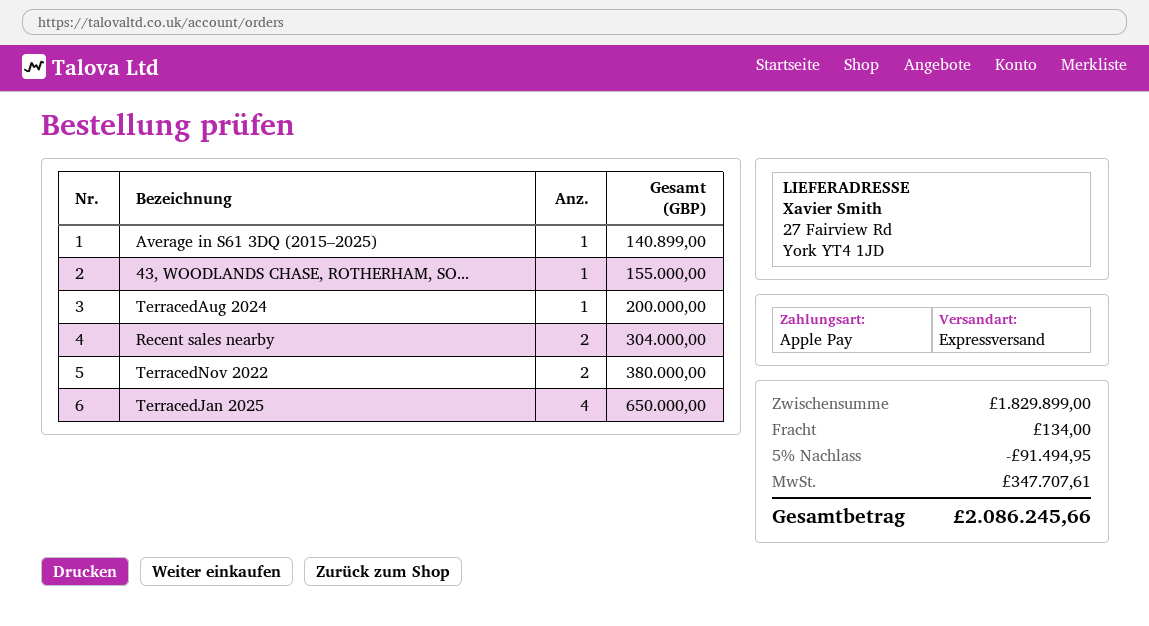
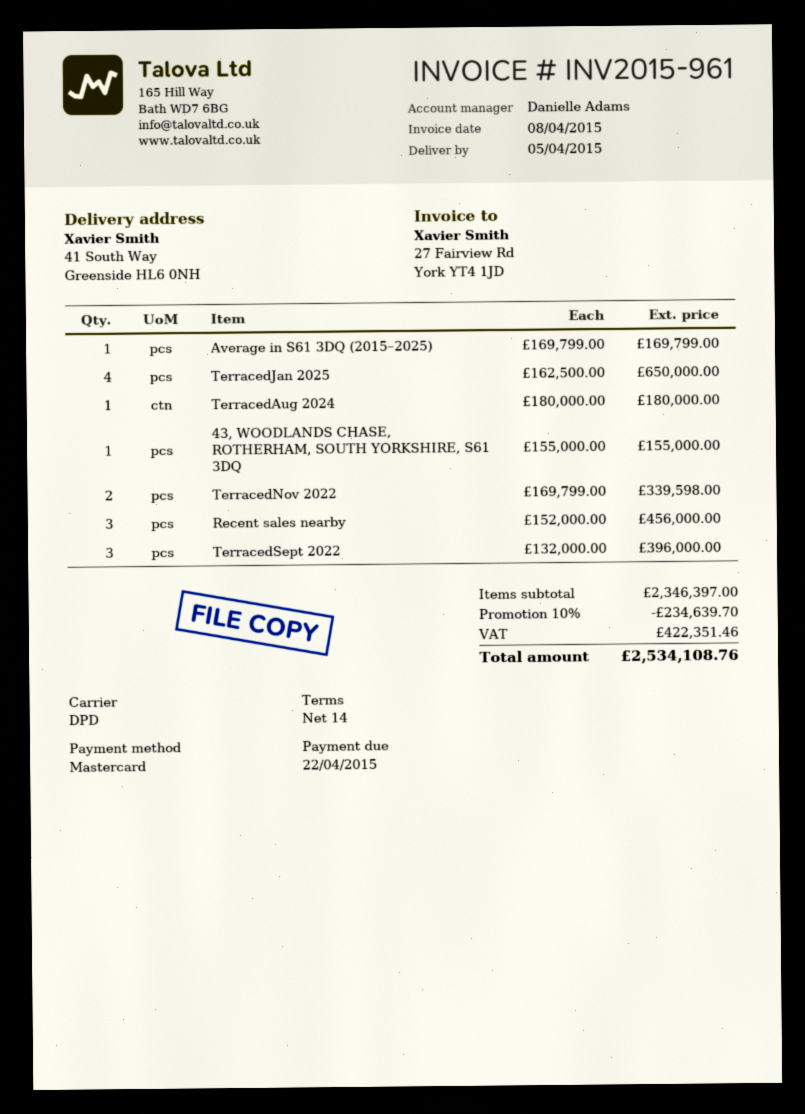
payment method: Apple Pay -> Mastercard
shipping method: express -> DPD
ship to: 27 Fairview Rd, York YT4 1JD -> 41 South Way, Greenside HL6 0NH
Average in S61 3DQ (2015–2025): 1 for 140899.00 -> 1 for 169799.00
TerracedAug 2024: 1 for 200000.00 -> 1 for 180000.00
Recent sales nearby: 2 for 304000.00 -> 3 for 456000.00
TerracedNov 2022: 2 for 380000.00 -> 2 for 339598.00
TerracedSept 2022: none -> 3 for 396000.00
subtotal: 1829899.00 -> 2346397.00
discount: 5% = 91494.95 -> 10% = 234639.70
shipping: 134.00 -> none
tax: 347707.61 -> 422351.46
total: 2086245.66 -> 2534108.76

